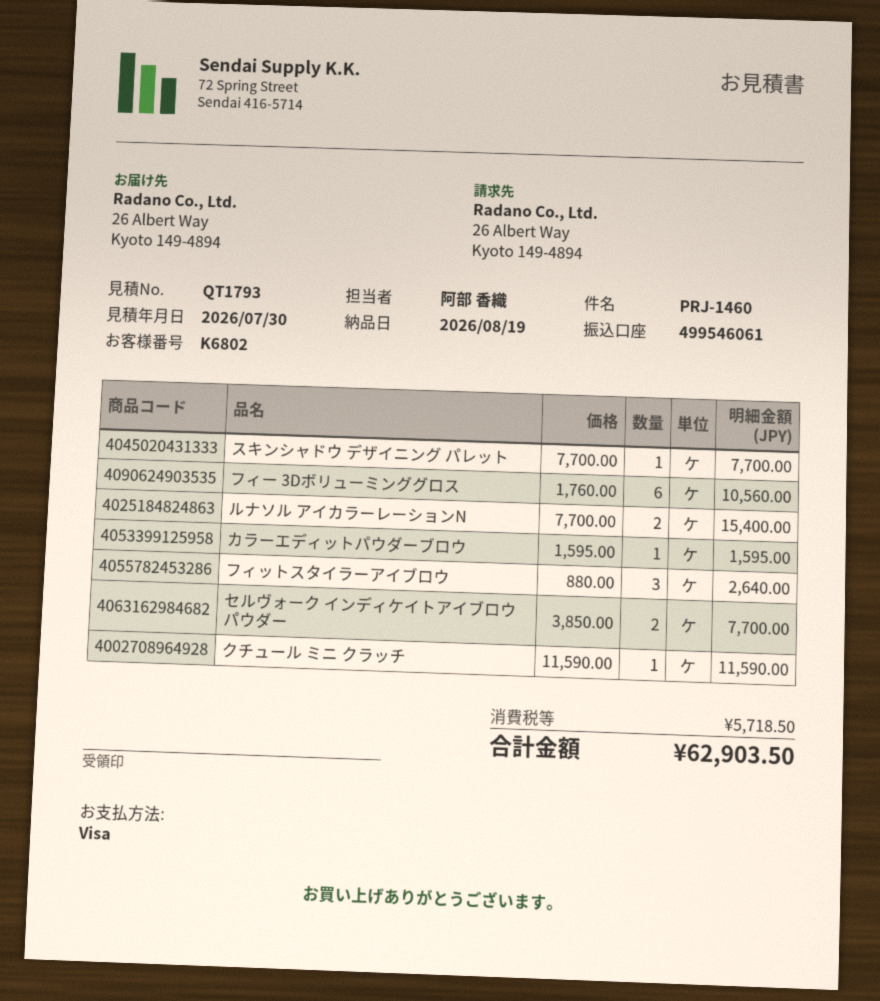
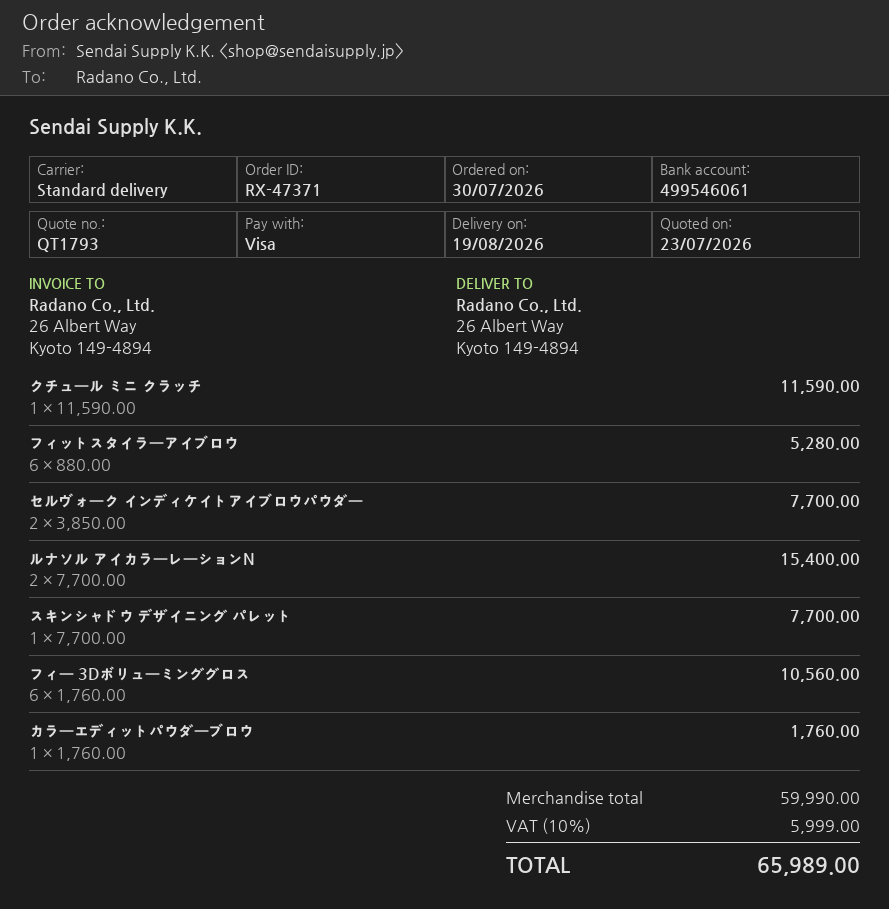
quote date: 2026-07-30 -> 2026-07-23
カラーエディットパウダーブロウ: 1 x 1595.00 = 1595.00 -> 1 x 1760.00 = 1760.00
フィットスタイラーアイブロウ: 3 x 880.00 = 2640.00 -> 6 x 880.00 = 5280.00
tax: 5718.50 -> 5999.00
total: 62903.50 -> 65989.00

